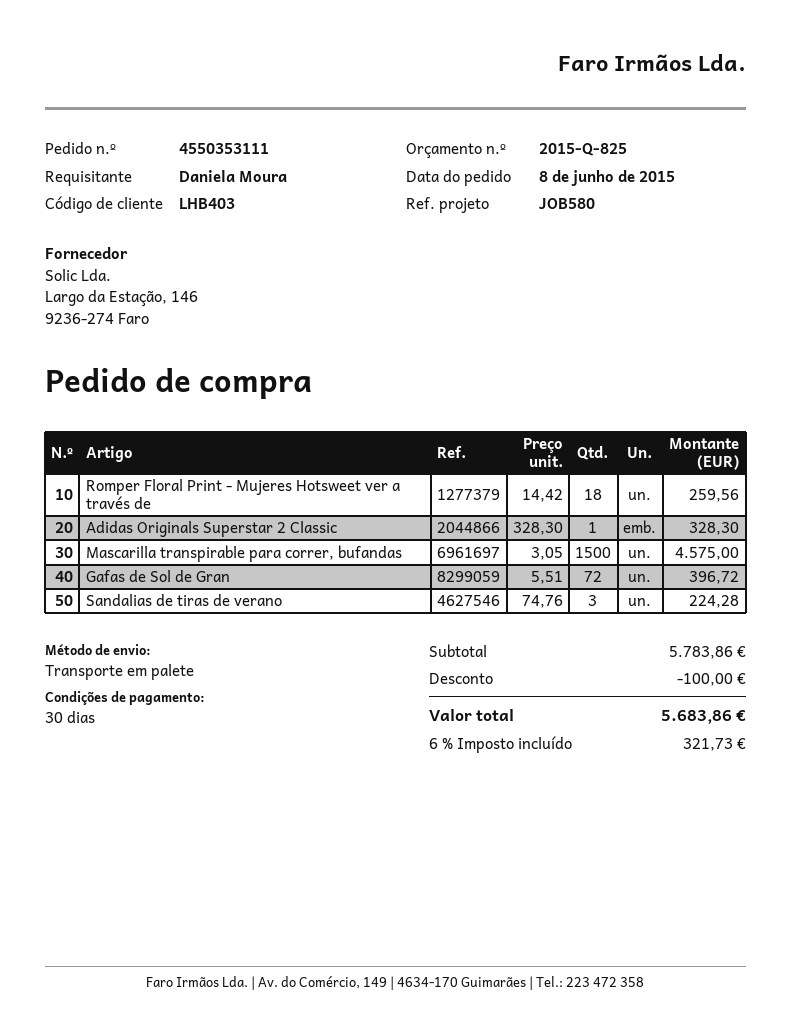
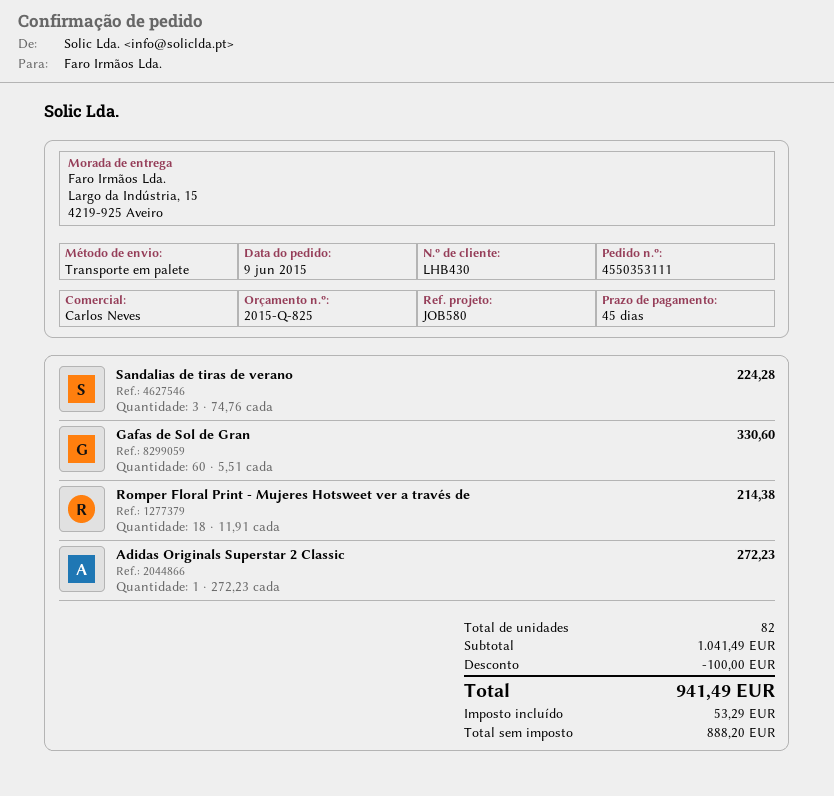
order date: 2015-06-08 -> 2015-06-09
payment terms: 30 days -> 45 days
customer number: LHB403 -> LHB430
Romper Floral Print - Mujeres Hotsweet ver a través de: 18 x 14.42 = 259.56 -> 18 x 11.91 = 214.38
Adidas Originals Superstar 2 Classic: 1 x 328.30 = 328.30 -> 1 x 272.23 = 272.23
Mascarilla transpirable para correr, bufandas: 1500 x 3.05 = 4575.00 -> none
Gafas de Sol de Gran: 72 x 5.51 = 396.72 -> 60 x 5.51 = 330.60
subtotal: 5783.86 -> 1041.49
tax: 321.73 -> 53.29
total: 5683.86 -> 941.49

